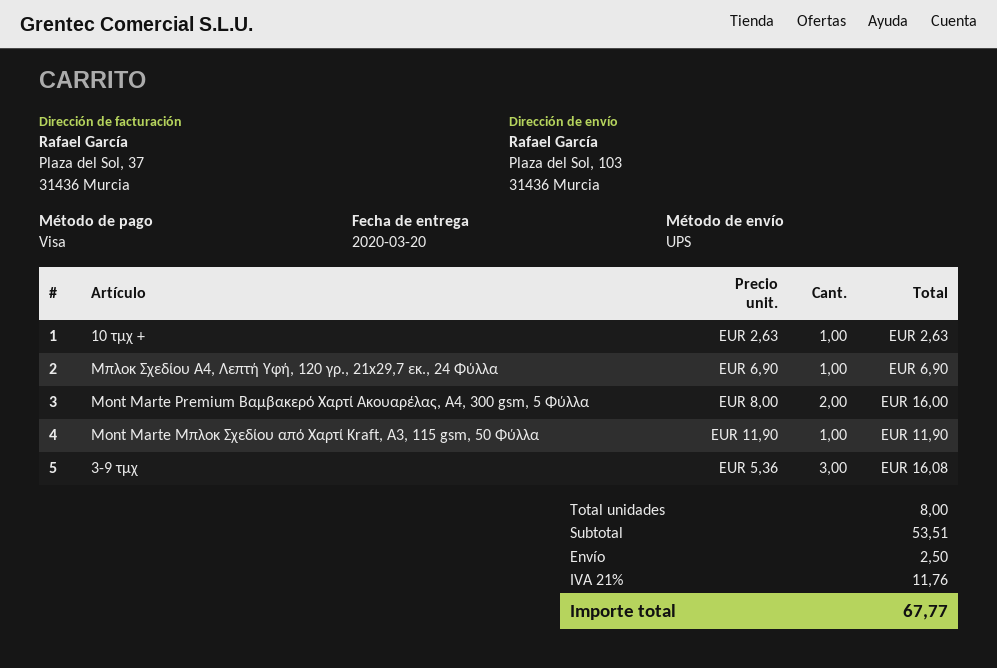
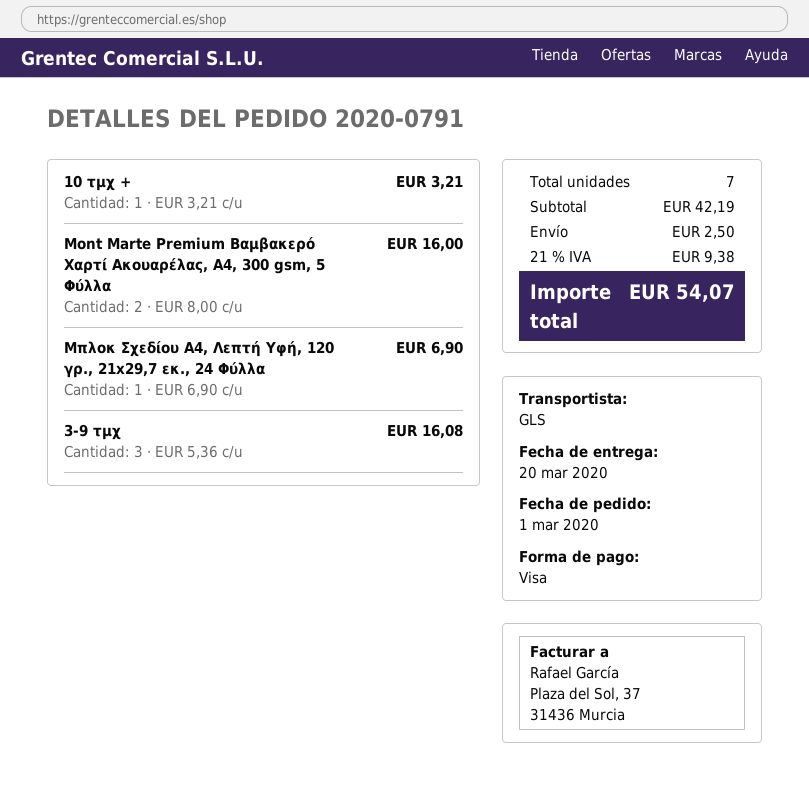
shipping method: UPS -> GLS
10 τμχ +: 1 x 2.63 = 2.63 -> 1 x 3.21 = 3.21
Mont Marte Μπλοκ Σχεδίου από Χαρτί Kraft, A3, 115 gsm, 50 Φύλλα: 1 x 11.90 = 11.90 -> none
total quantity: 8 -> 7
subtotal: 53.51 -> 42.19
tax: 21% = 11.76 -> 21% = 9.38
total: 67.77 -> 54.07

